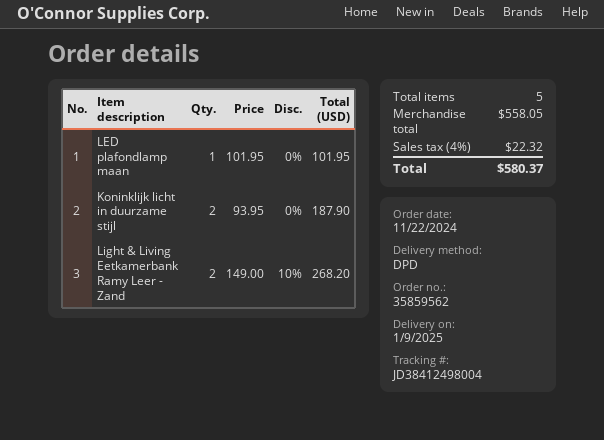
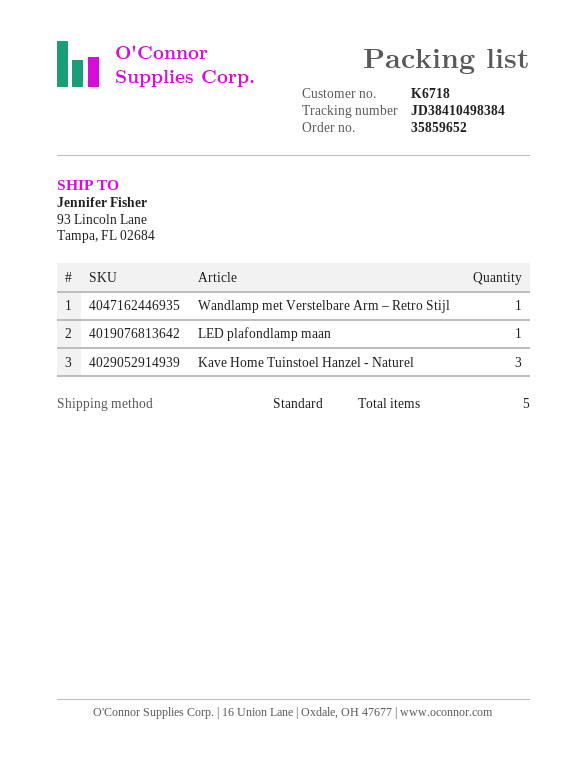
order number: 35859562 -> 35859652
shipping method: DPD -> standard
tracking number: JD38412498004 -> JD38410498384
Koninklijk licht in duurzame stijl: 2 -> none
Light & Living Eetkamerbank Ramy Leer - Zand: 2 -> none
Wandlamp met Verstelbare Arm – Retro Stijl: none -> 1
Kave Home Tuinstoel Hanzel - Naturel: none -> 3

